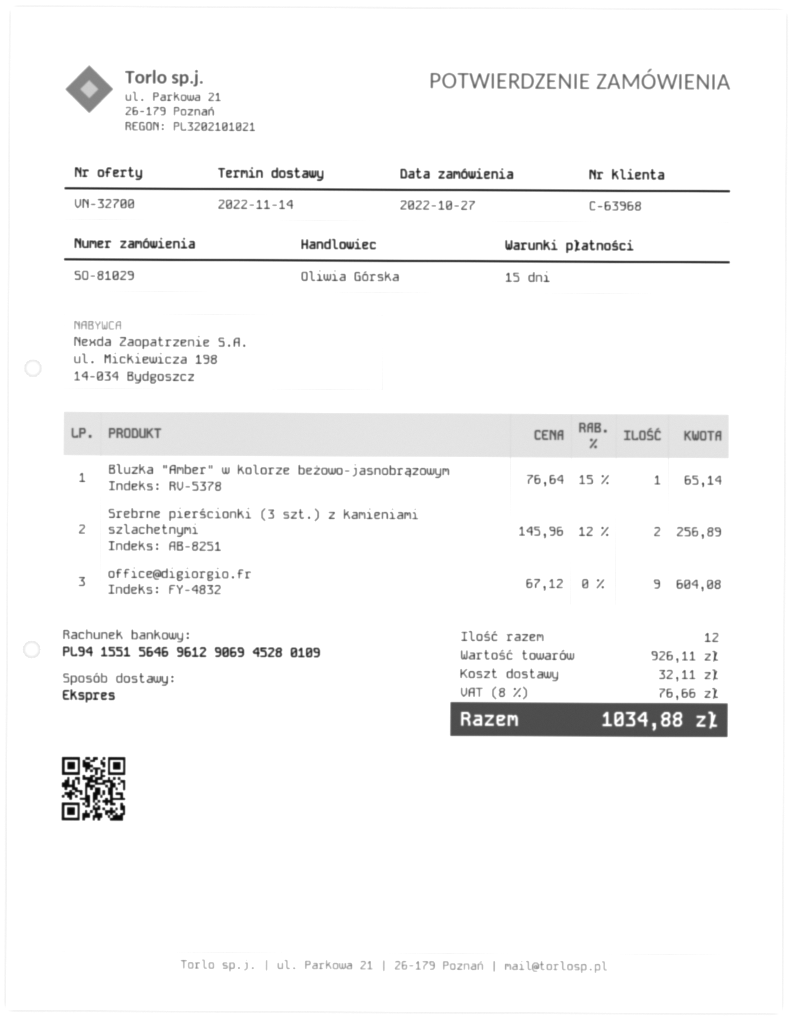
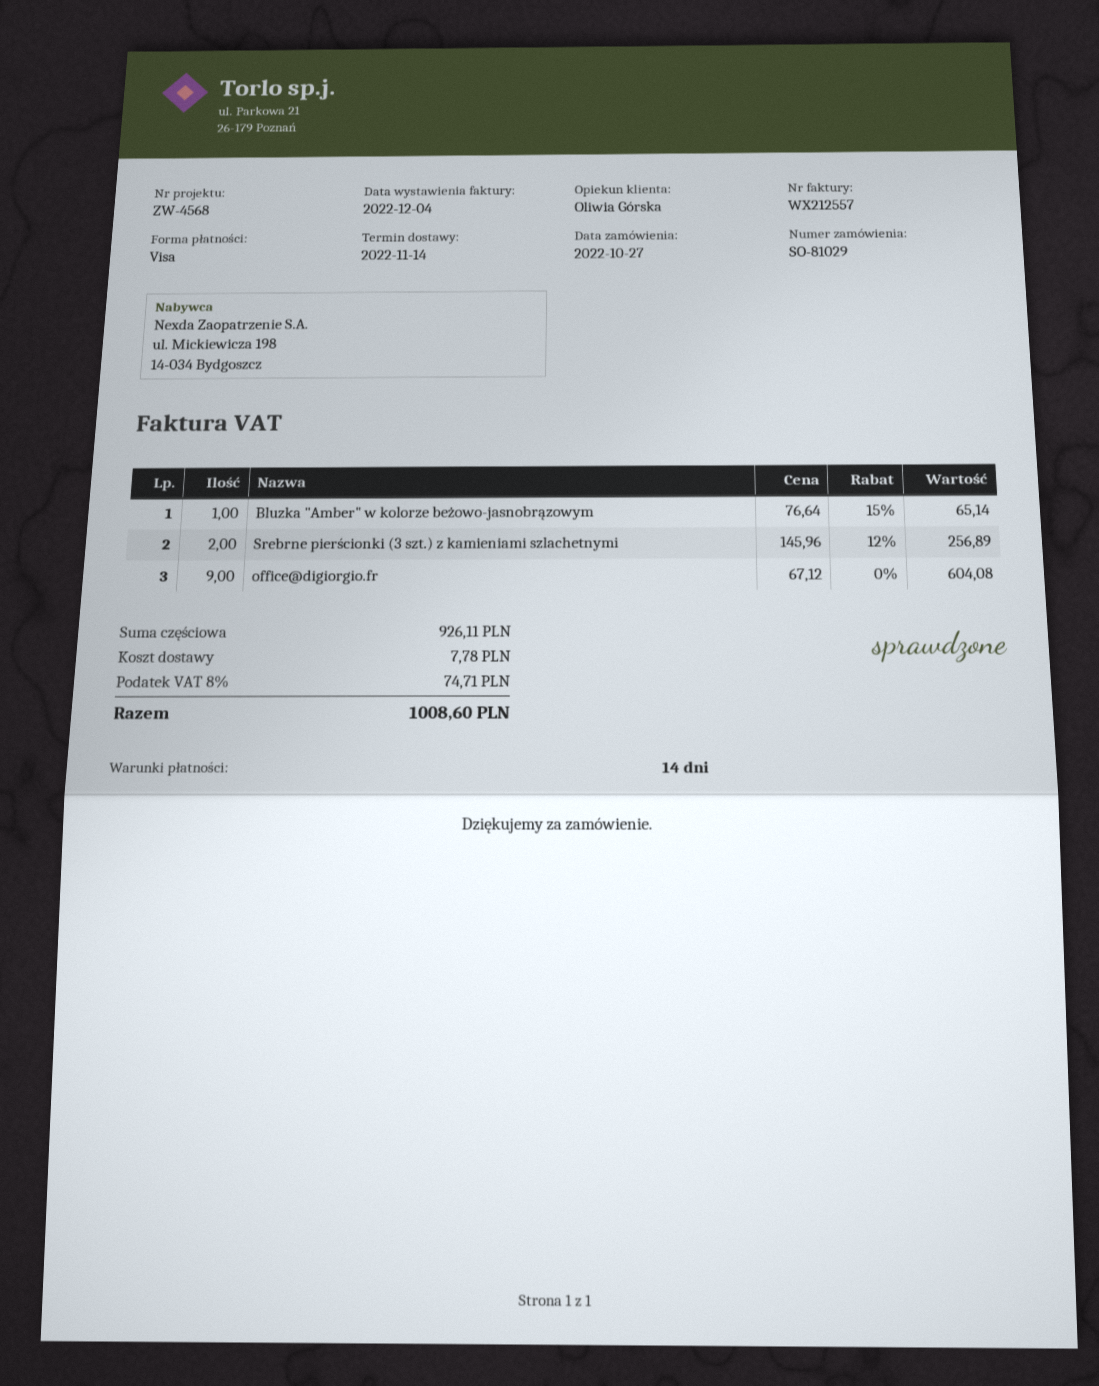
payment terms: 15 days -> 14 days
shipping: 32.11 -> 7.78
tax: 8% = 76.66 -> 8% = 74.71
total: 1034.88 -> 1008.60

